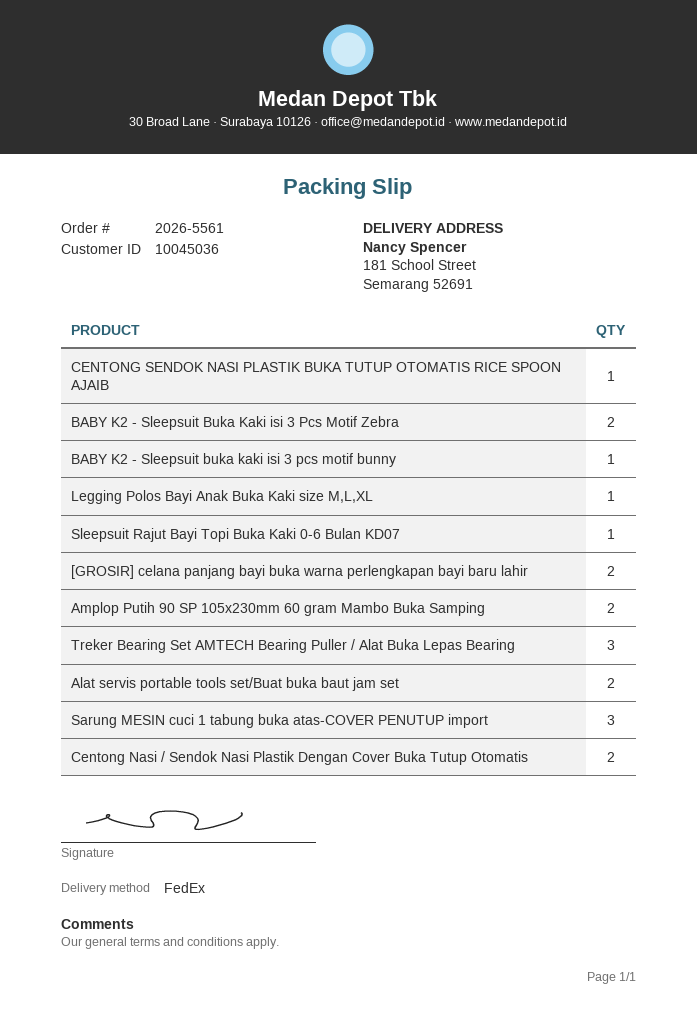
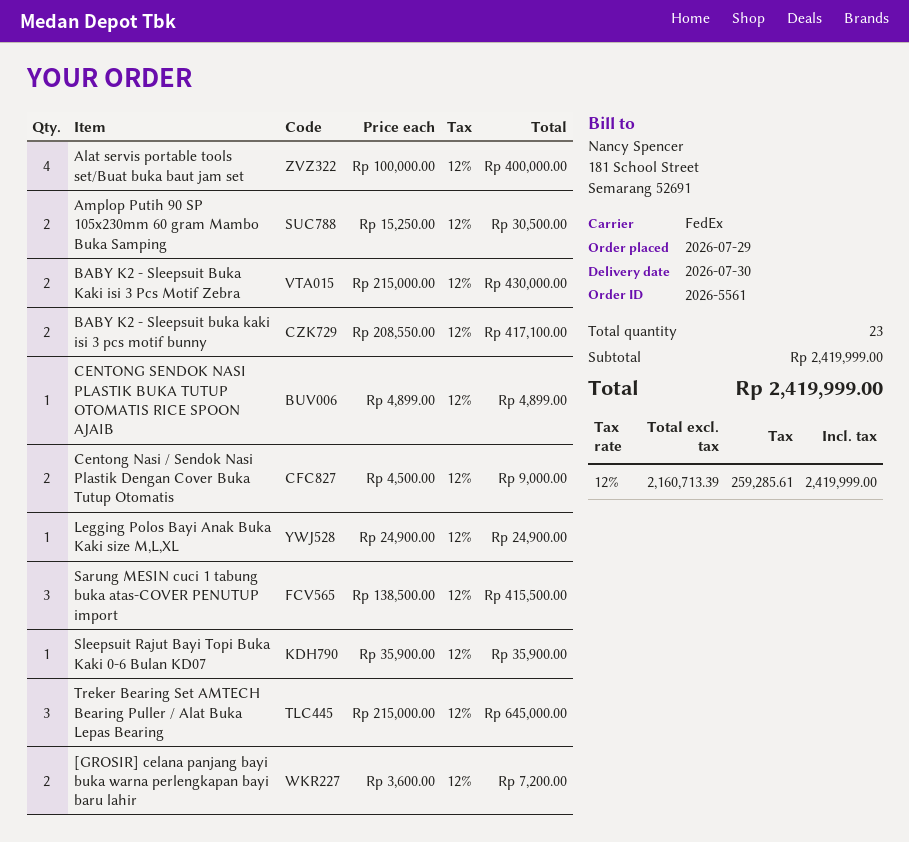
BABY K2 - Sleepsuit buka kaki isi 3 pcs motif bunny: 1 -> 2
Alat servis portable tools set/Buat buka baut jam set: 2 -> 4

